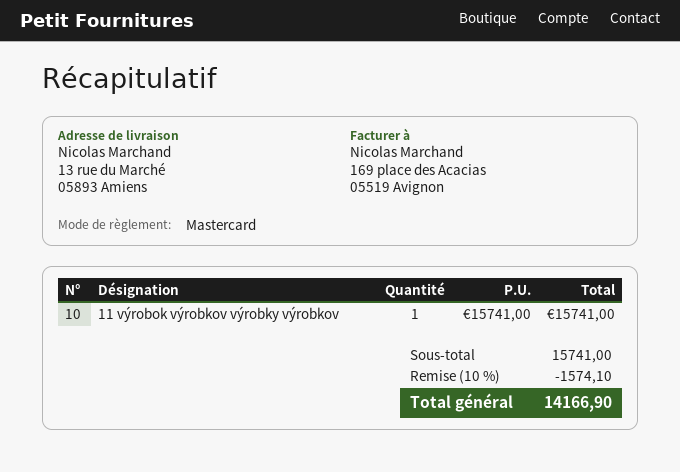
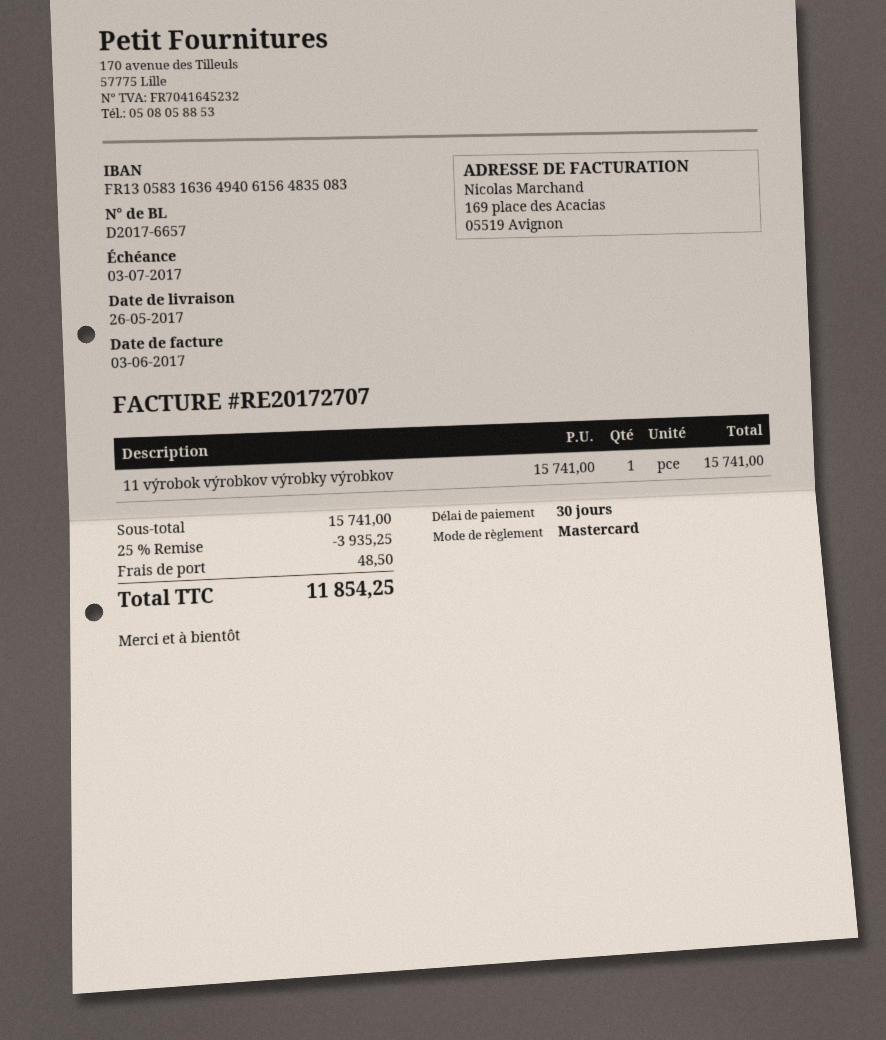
discount: 10% = 1574.10 -> 25% = 3935.25
shipping: none -> 48.50
total: 14166.90 -> 11854.25

